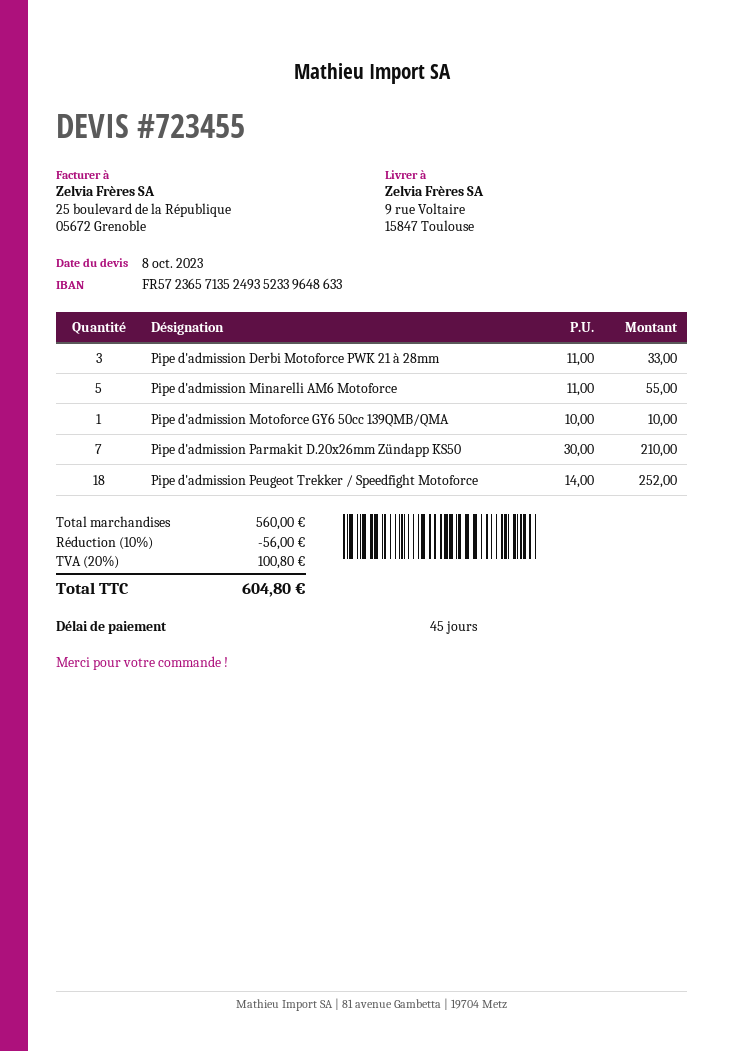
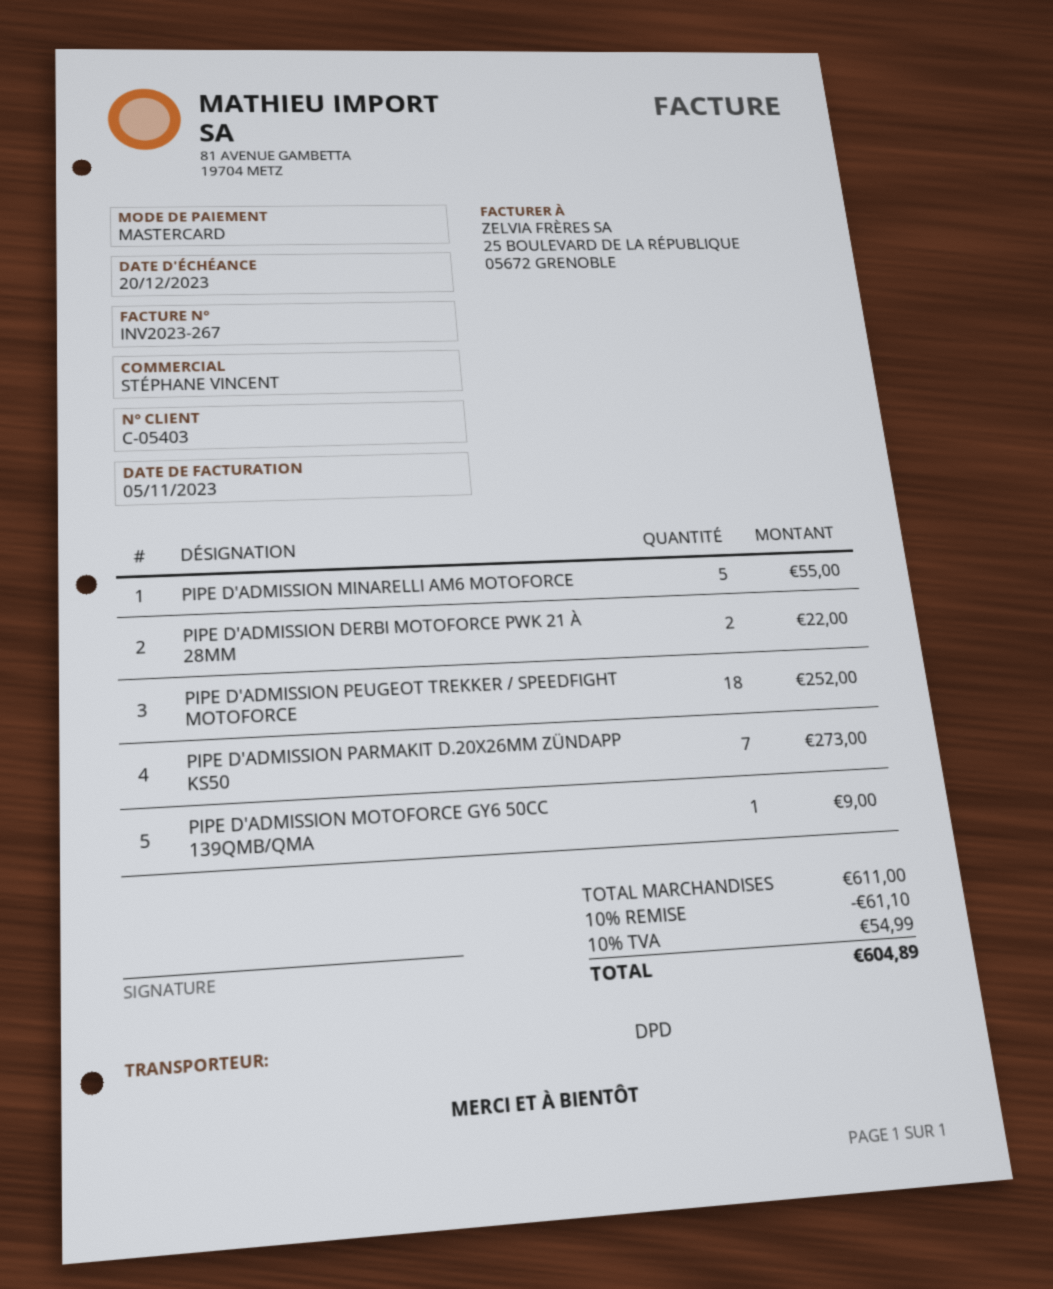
Pipe d'admission Derbi Motoforce PWK 21 à 28mm: 3 for 33.00 -> 2 for 22.00
Pipe d'admission Motoforce GY6 50cc 139QMB/QMA: 1 for 10.00 -> 1 for 9.00
Pipe d'admission Parmakit D.20x26mm Zündapp KS50: 7 for 210.00 -> 7 for 273.00
subtotal: 560.00 -> 611.00
discount: 10% = 56.00 -> 10% = 61.10
tax: 20% = 100.80 -> 10% = 54.99
total: 604.80 -> 604.89

